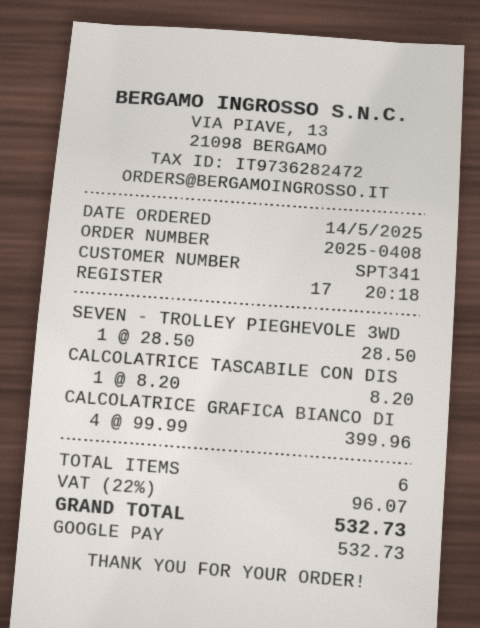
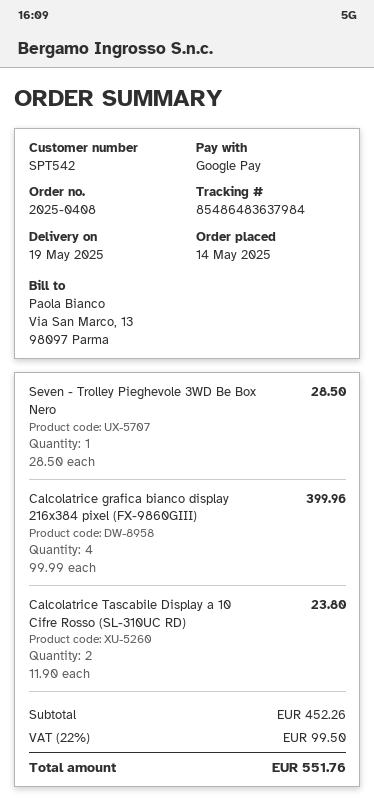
customer number: SPT341 -> SPT542
CALCOLATRICE TASCABILE CON DIS: 1 x 8.20 = 8.20 -> none
Calcolatrice Tascabile Display a 10 Cifre Rosso (SL-310UC RD): none -> 2 x 11.90 = 23.80
tax: 22% = 96.07 -> 22% = 99.50
total: 532.73 -> 551.76

